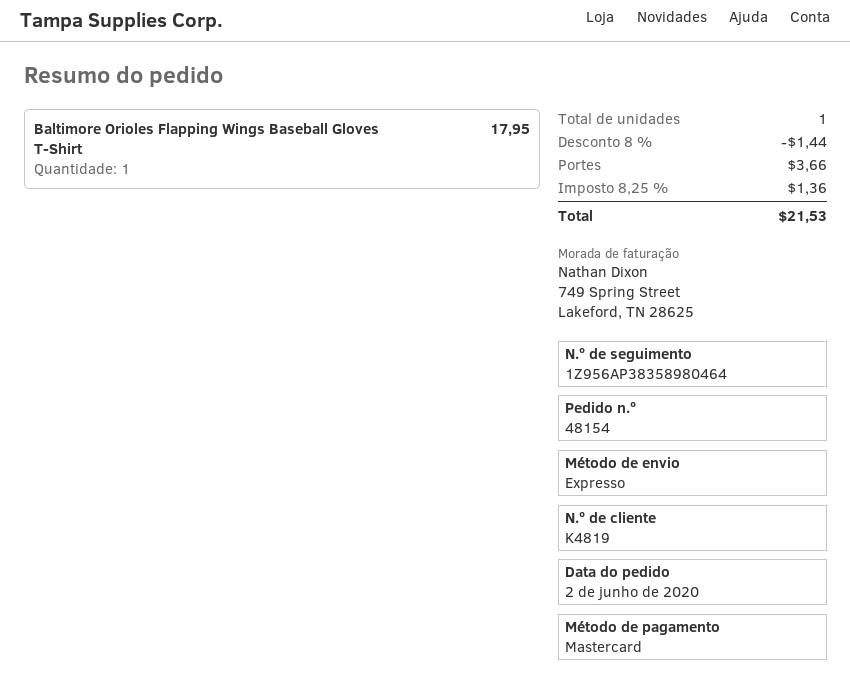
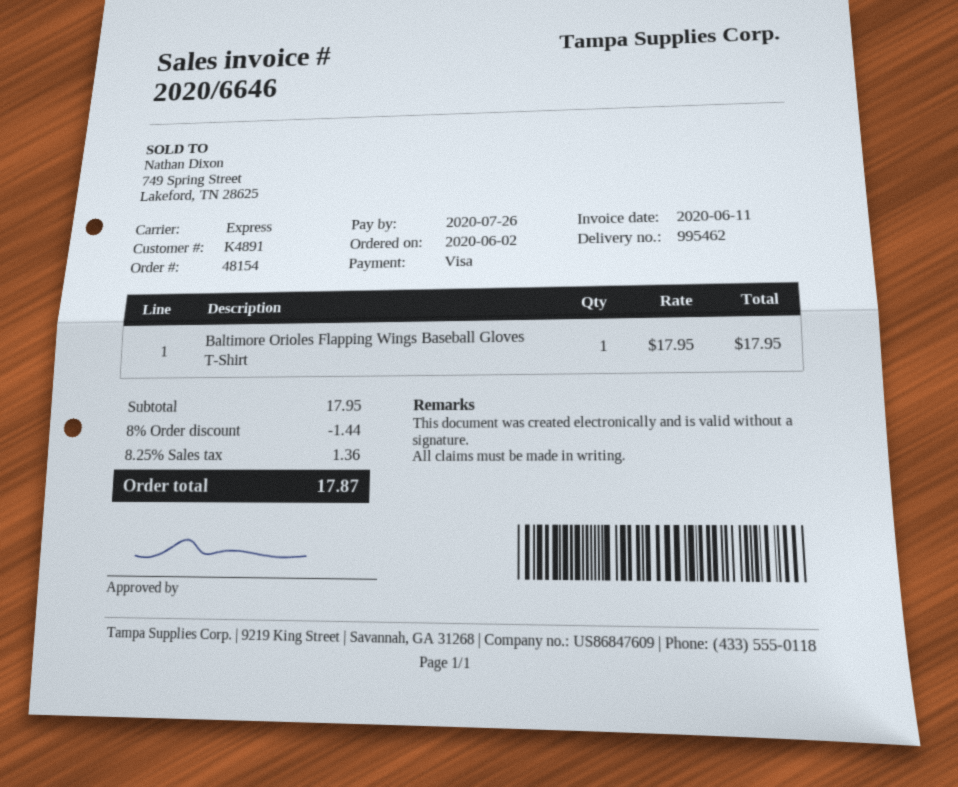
customer number: K4819 -> K4891
payment method: Mastercard -> Visa
shipping: 3.66 -> none
total: 21.53 -> 17.87

